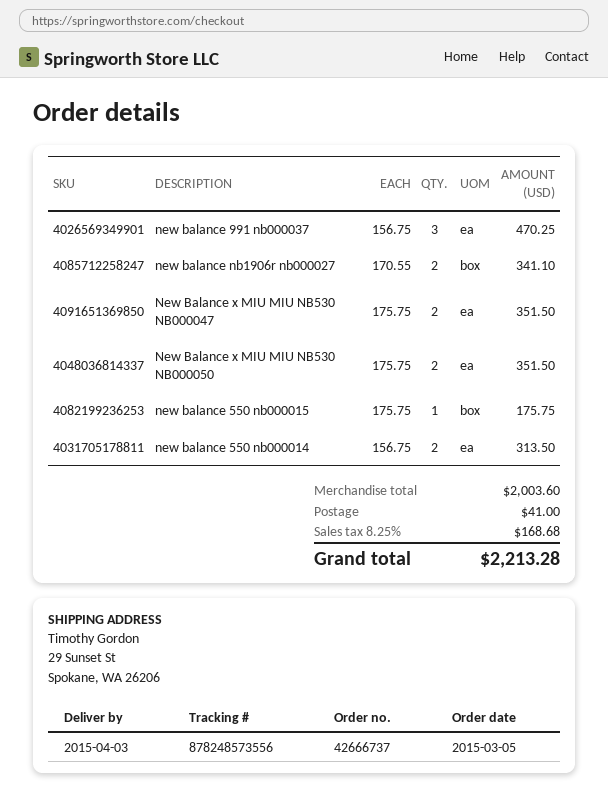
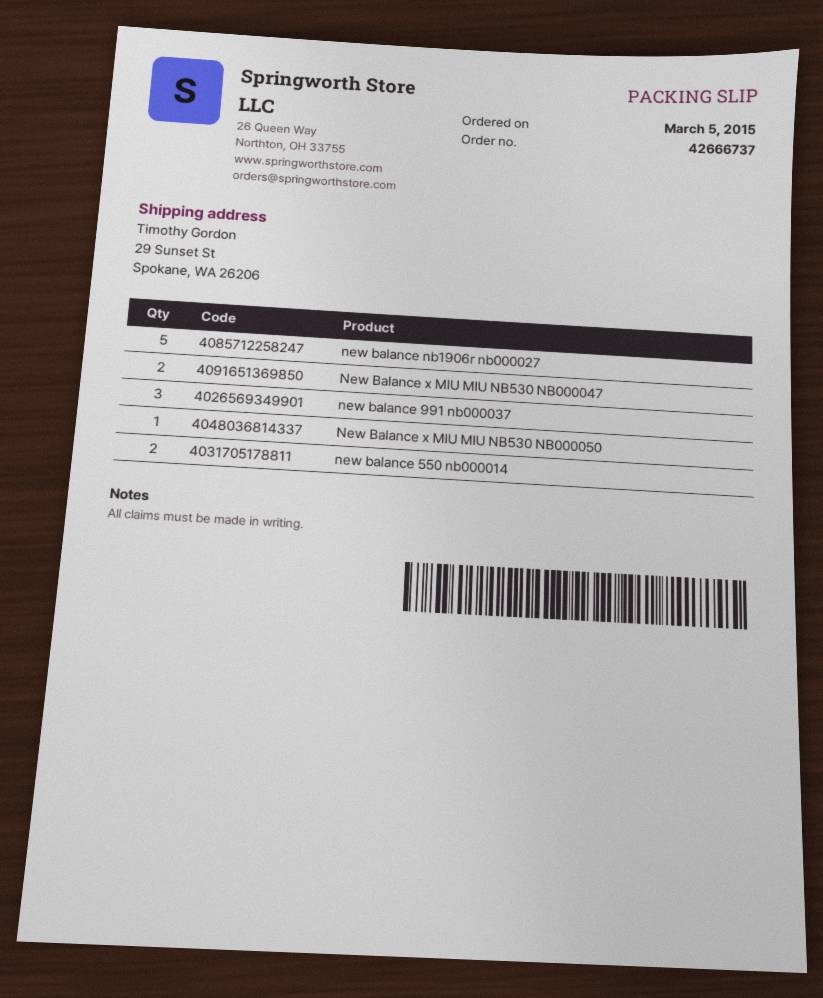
new balance nb1906r nb000027: 2 -> 5
New Balance x MIU MIU NB530 NB000050: 2 -> 1
new balance 550 nb000015: 1 -> none

